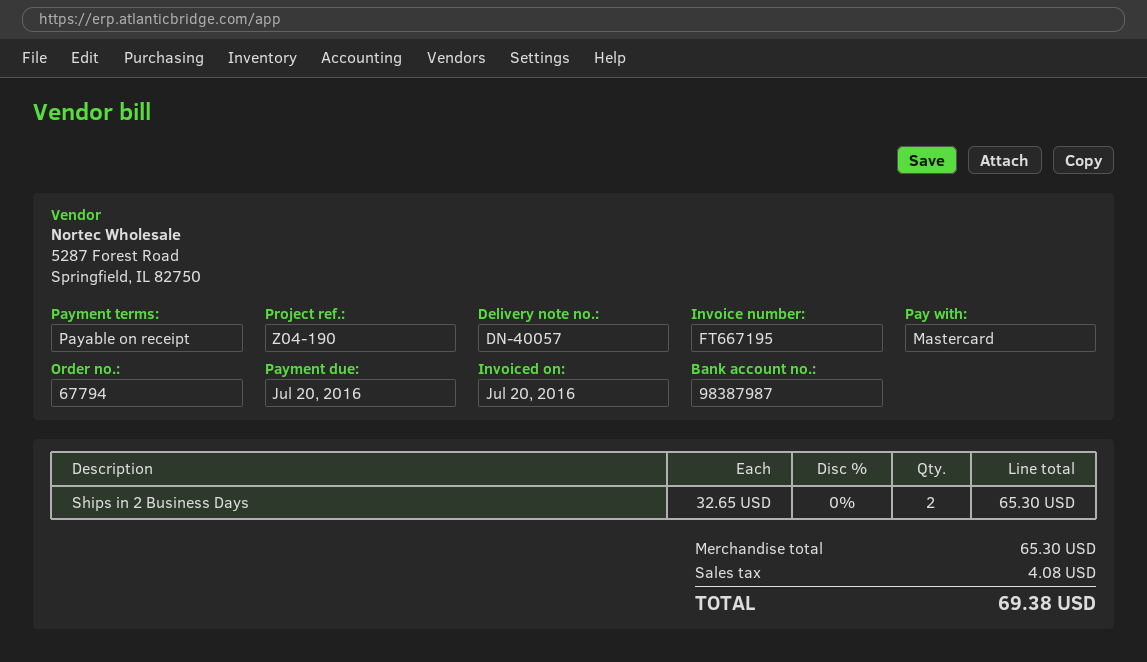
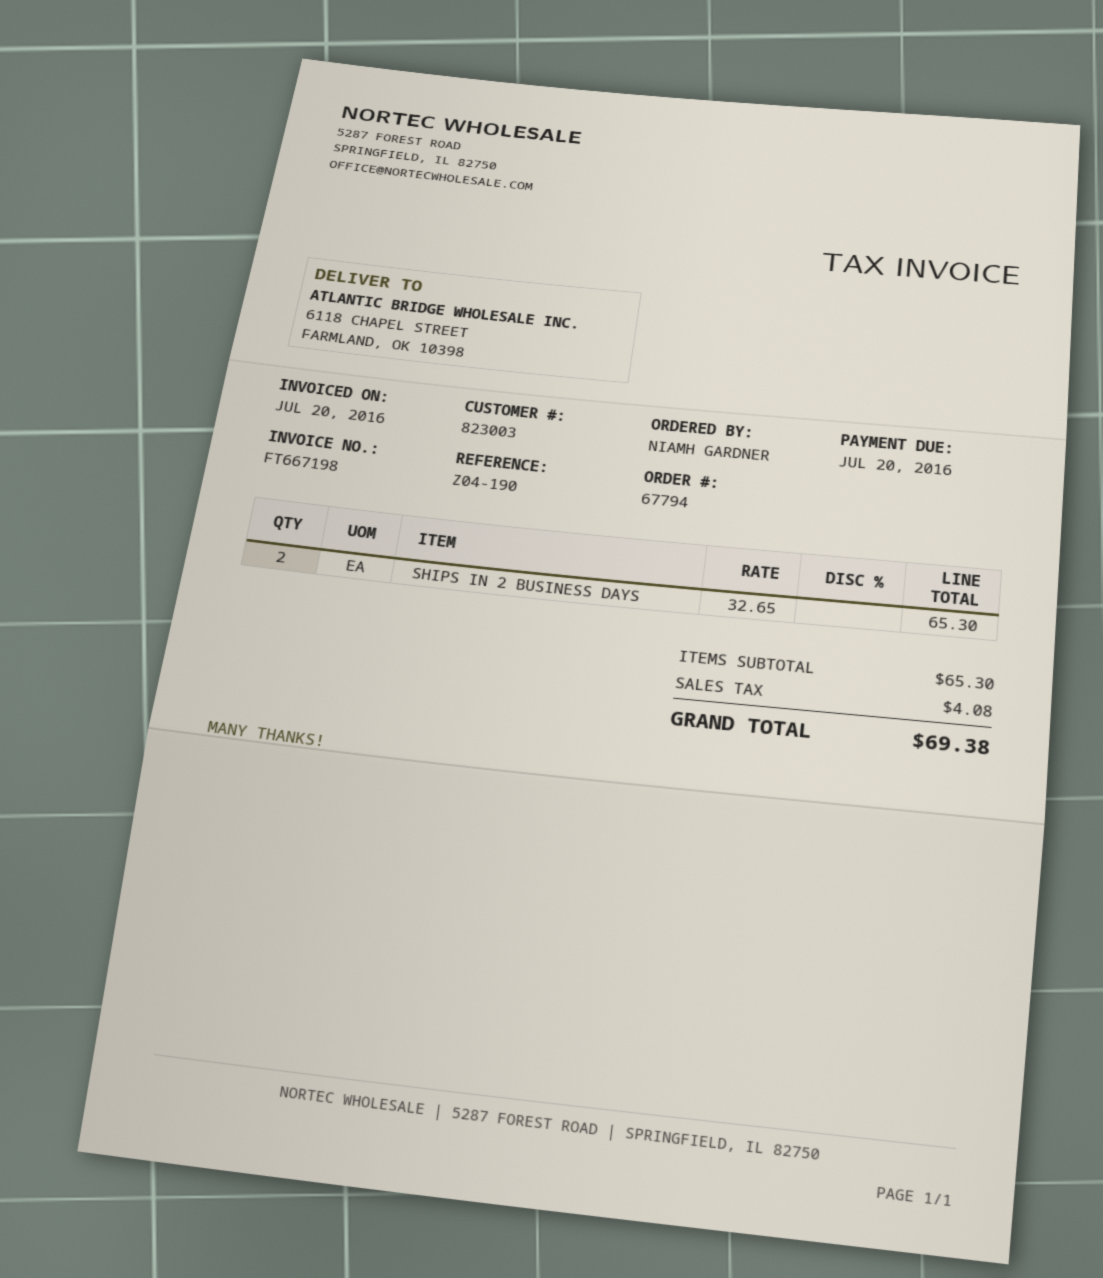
invoice number: FT667195 -> FT667198

